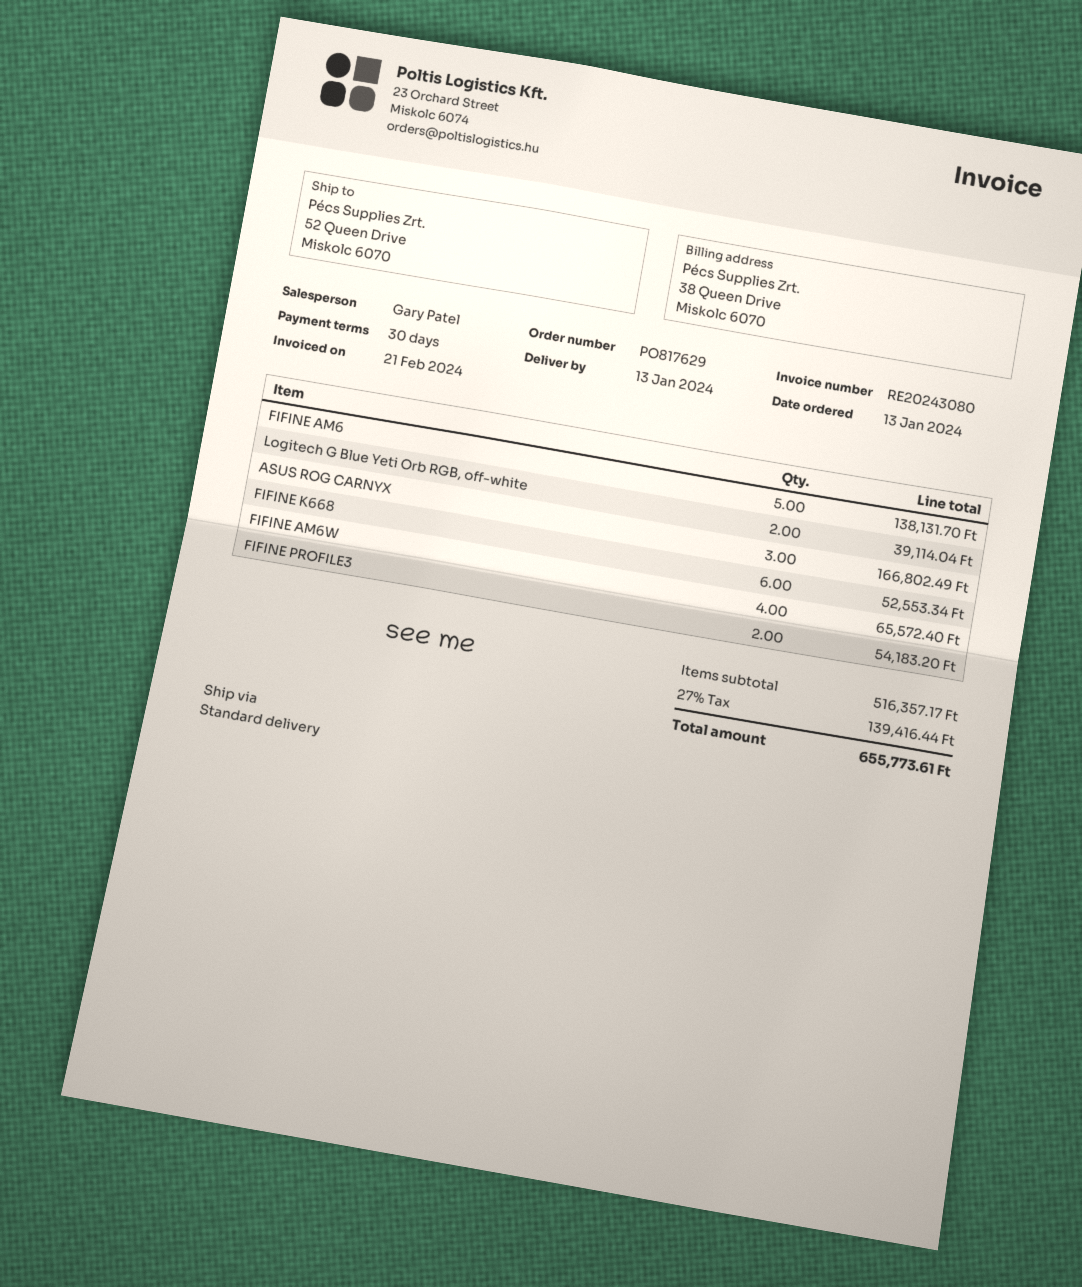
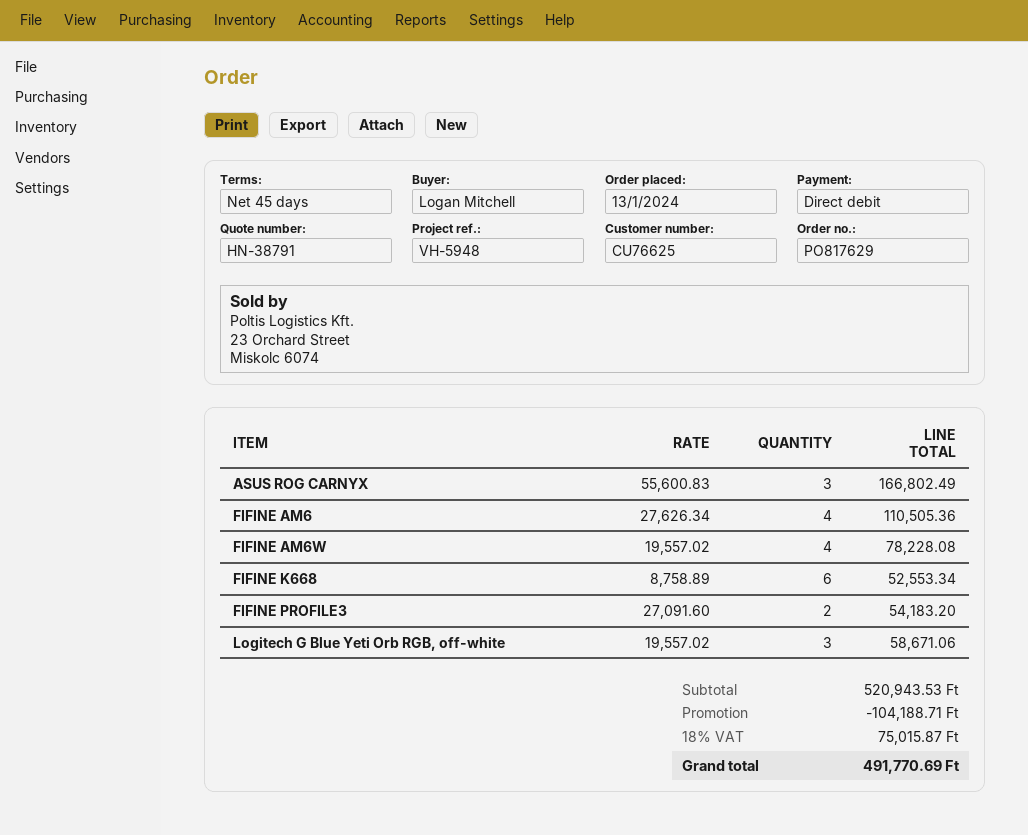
payment terms: 30 days -> 45 days
FIFINE AM6: 5 for 138131.70 -> 4 for 110505.36
Logitech G Blue Yeti Orb RGB, off-white: 2 for 39114.04 -> 3 for 58671.06
FIFINE AM6W: 4 for 65572.40 -> 4 for 78228.08
subtotal: 516357.17 -> 520943.53
discount: none -> 104188.71
tax: 27% = 139416.44 -> 18% = 75015.87
total: 655773.61 -> 491770.69

